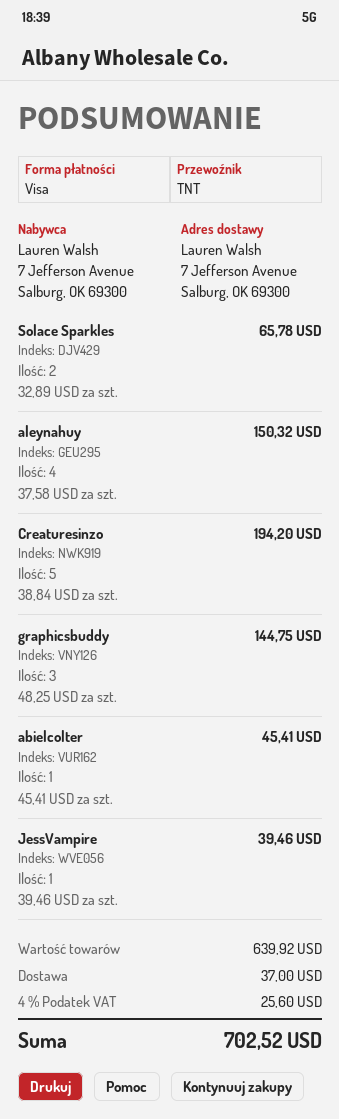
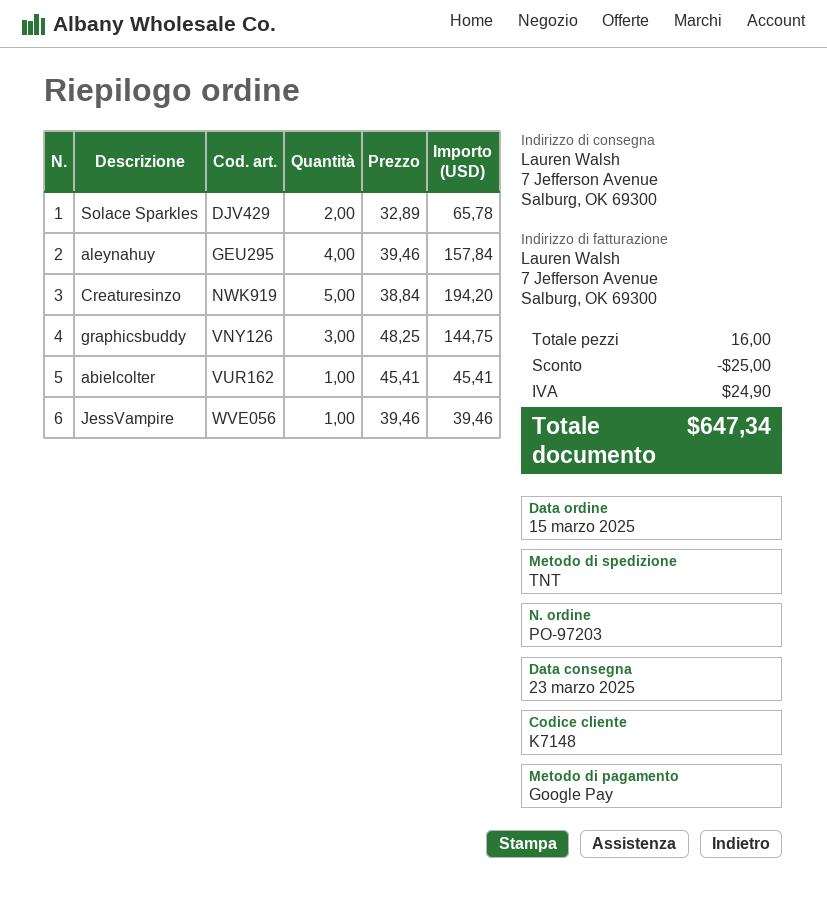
payment method: Visa -> Google Pay
aleynahuy: 4 x 37.58 = 150.32 -> 4 x 39.46 = 157.84
discount: none -> 25.00
shipping: 37.00 -> none
tax: 25.60 -> 24.90
total: 702.52 -> 647.34

